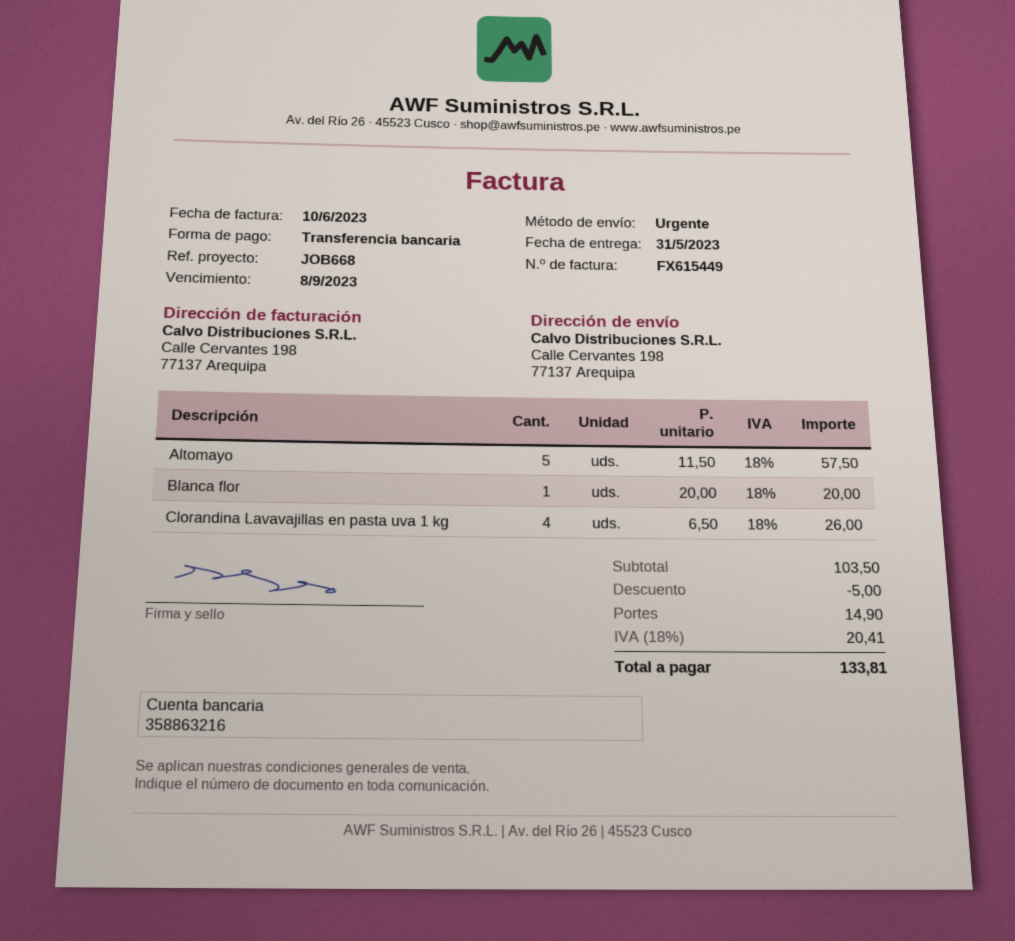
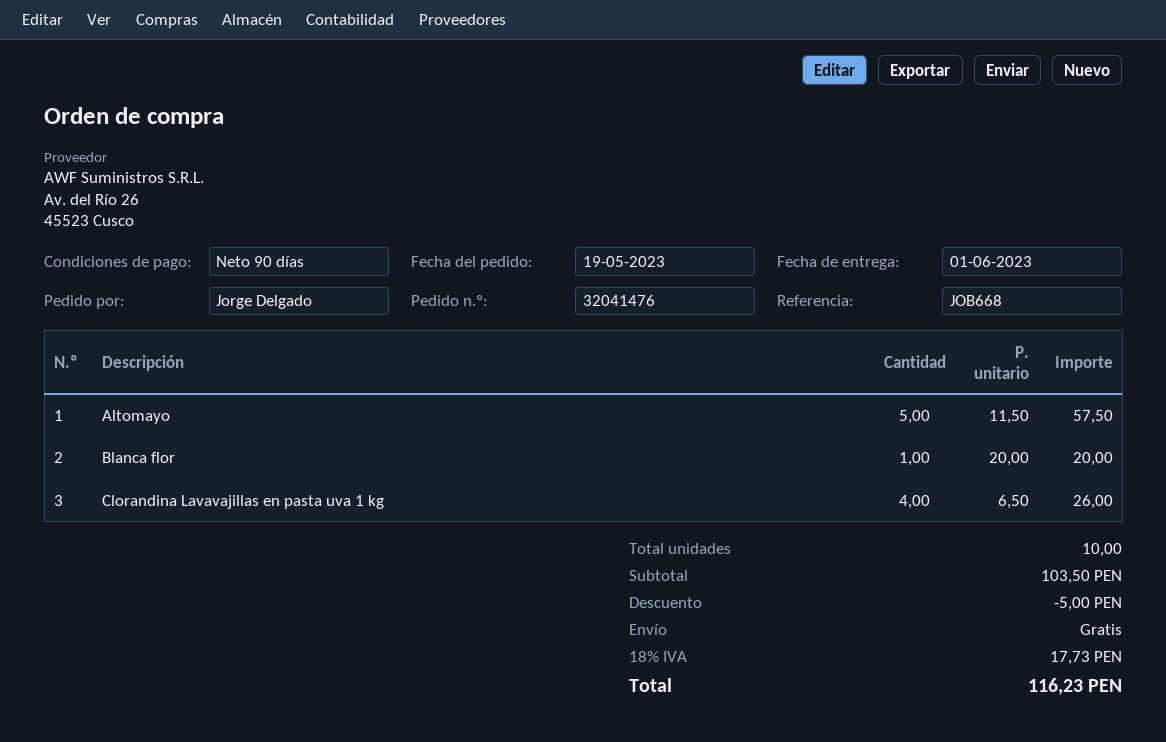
delivery date: 2023-05-31 -> 2023-06-01
shipping: 14.90 -> 0.00
tax: 18% = 20.41 -> 18% = 17.73
total: 133.81 -> 116.23

